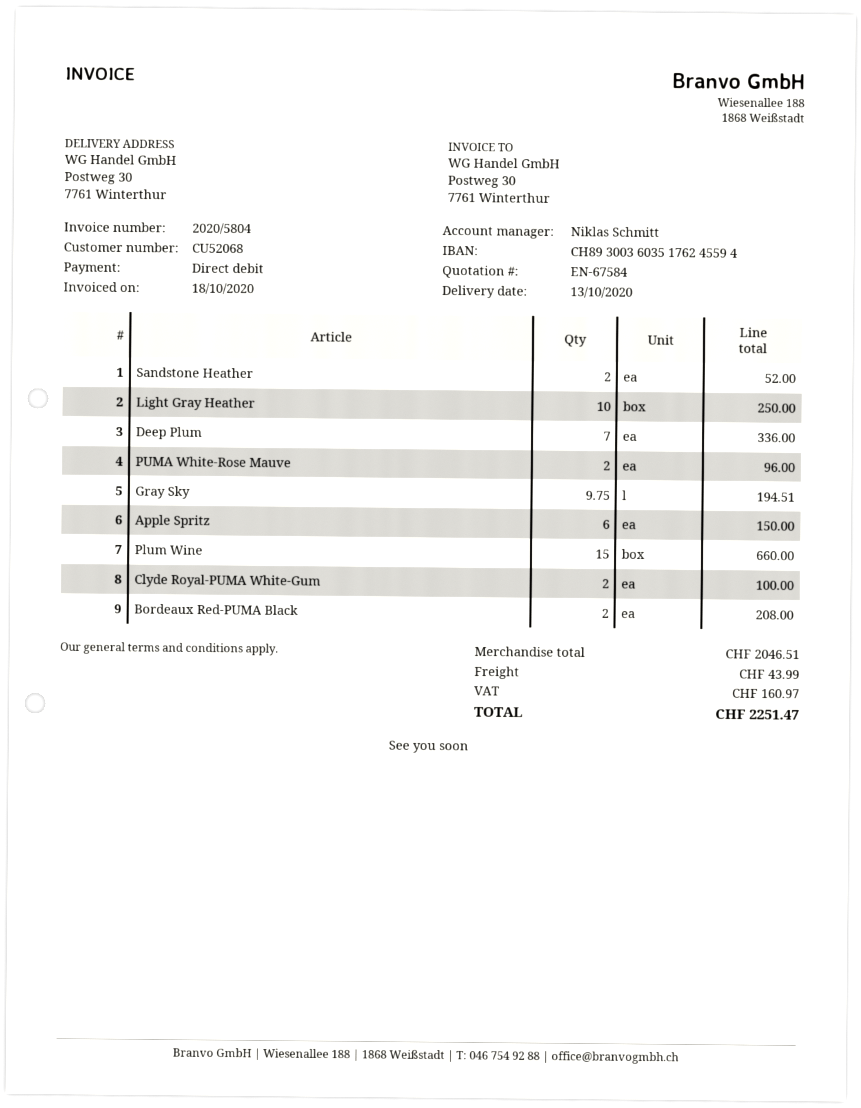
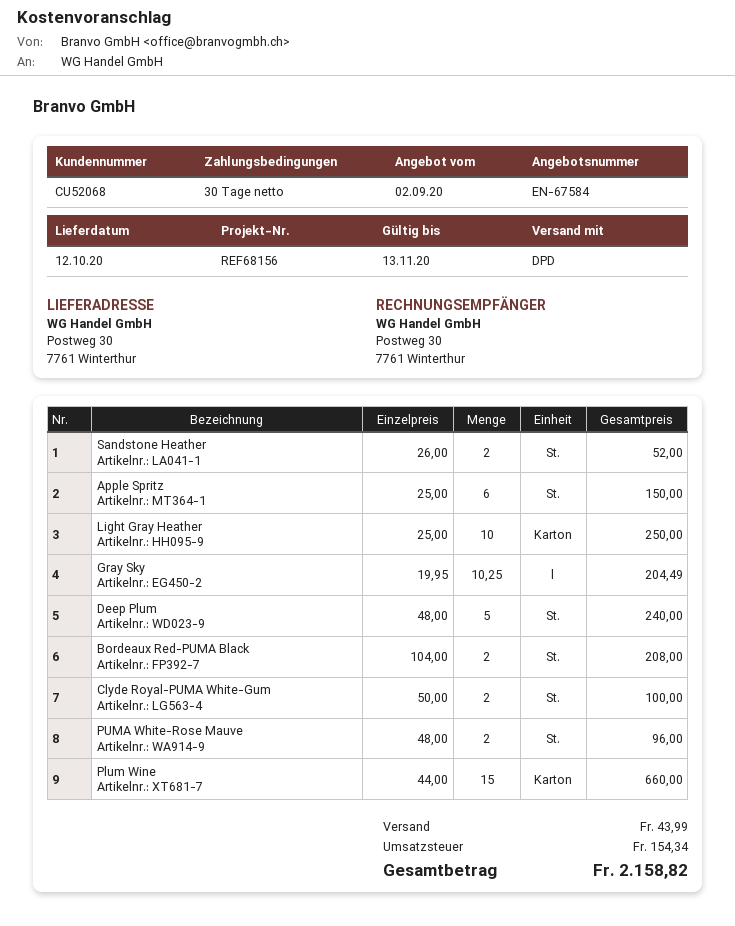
delivery date: 2020-10-13 -> 2020-10-12
Deep Plum: 7 for 336.00 -> 5 for 240.00
Gray Sky: 9.75 for 194.51 -> 10.25 for 204.49
tax: 160.97 -> 154.34
total: 2251.47 -> 2158.82

